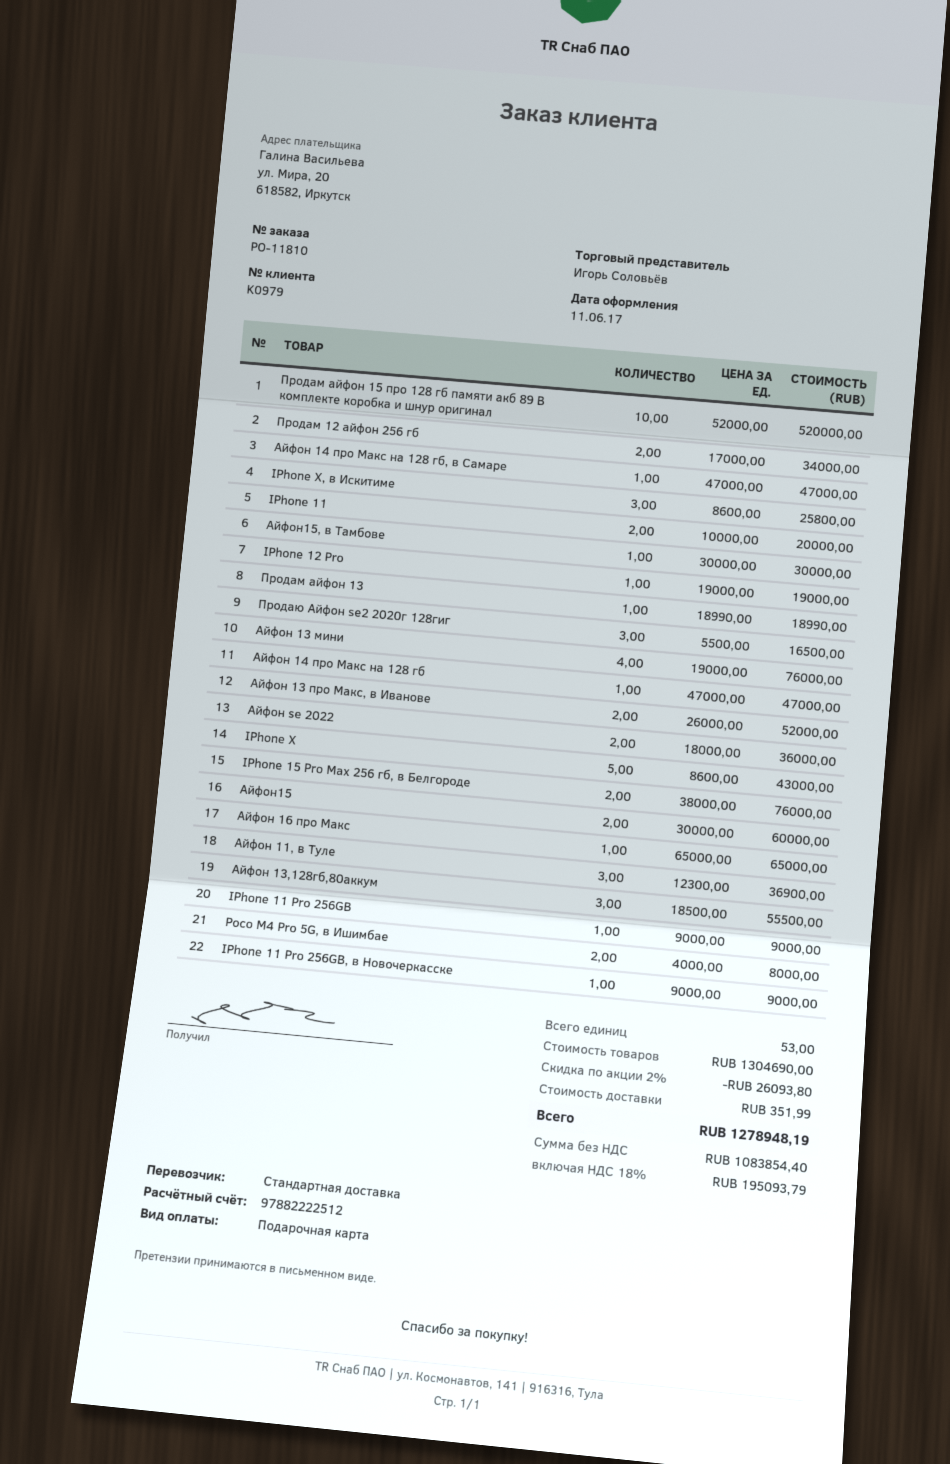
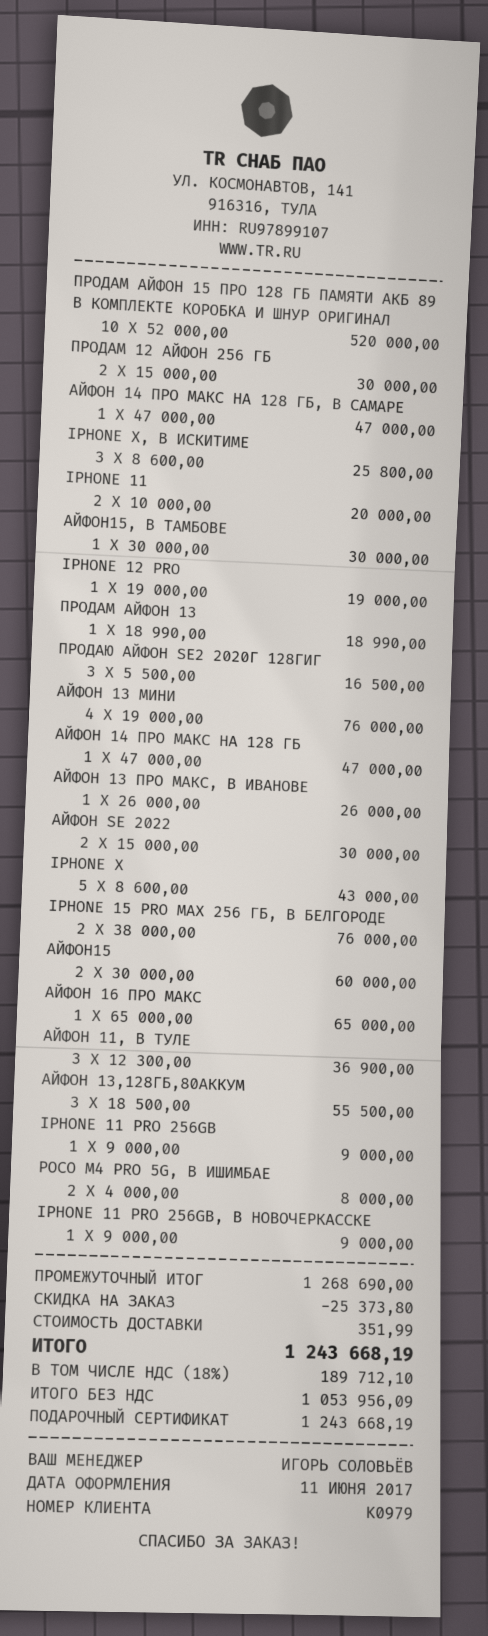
Продам 12 айфон 256 гб: 2 x 17000.00 = 34000.00 -> 2 x 15000.00 = 30000.00
Айфон 13 про Макс, в Иванове: 2 x 26000.00 = 52000.00 -> 1 x 26000.00 = 26000.00
Айфон se 2022: 2 x 18000.00 = 36000.00 -> 2 x 15000.00 = 30000.00
subtotal: 1304690.00 -> 1268690.00
discount: 26093.80 -> 25373.80
net: 1083854.40 -> 1053956.09
tax: 18% = 195093.79 -> 18% = 189712.10
total: 1278948.19 -> 1243668.19

